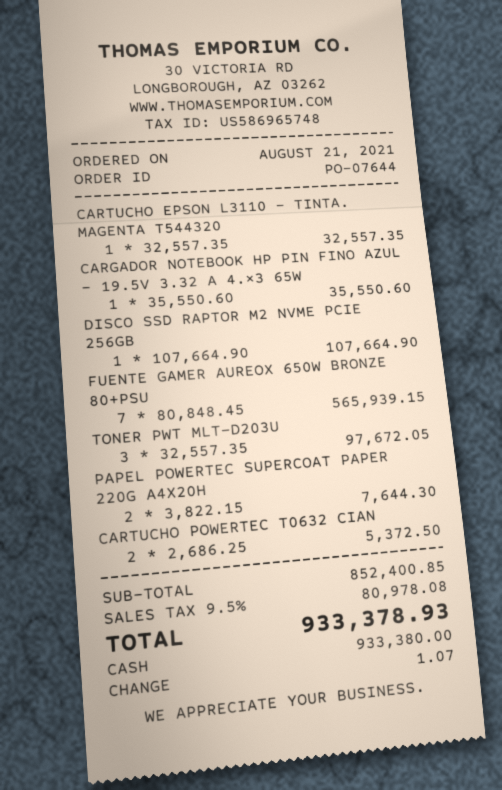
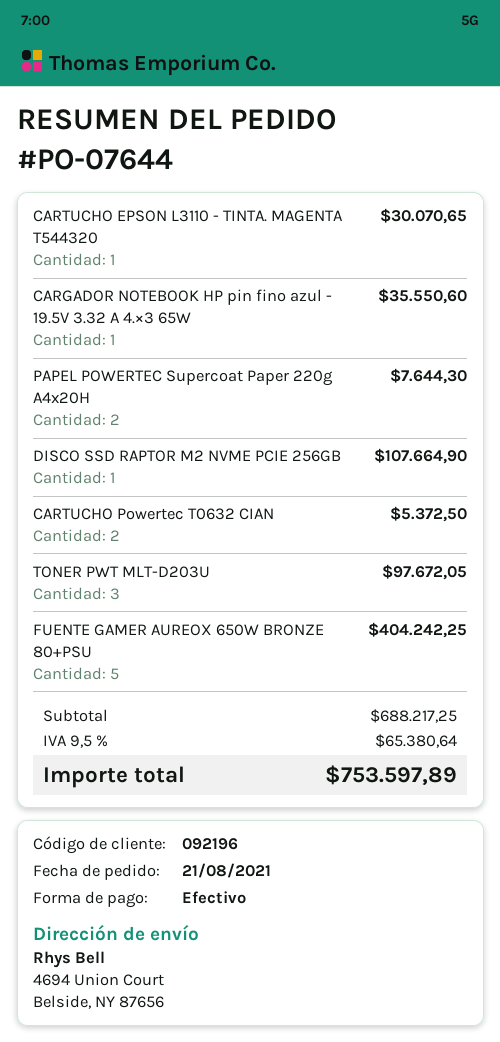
CARTUCHO EPSON L3110 - TINTA. MAGENTA T544320: 1 for 32557.35 -> 1 for 30070.65
FUENTE GAMER AUREOX 650W BRONZE 80+PSU: 7 for 565939.15 -> 5 for 404242.25
subtotal: 852400.85 -> 688217.25
tax: 9.5% = 80978.08 -> 9.5% = 65380.64
total: 933378.93 -> 753597.89

